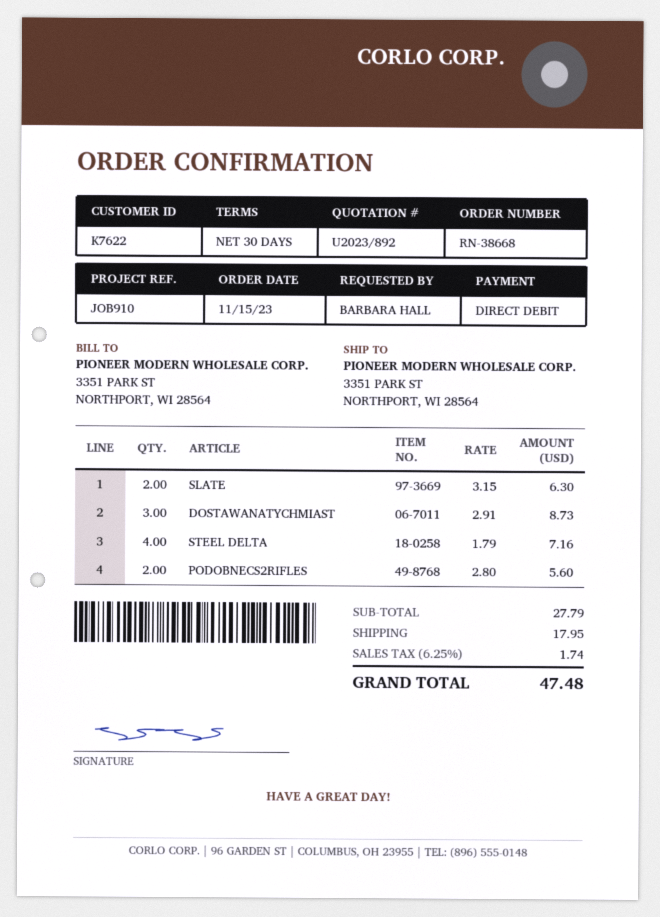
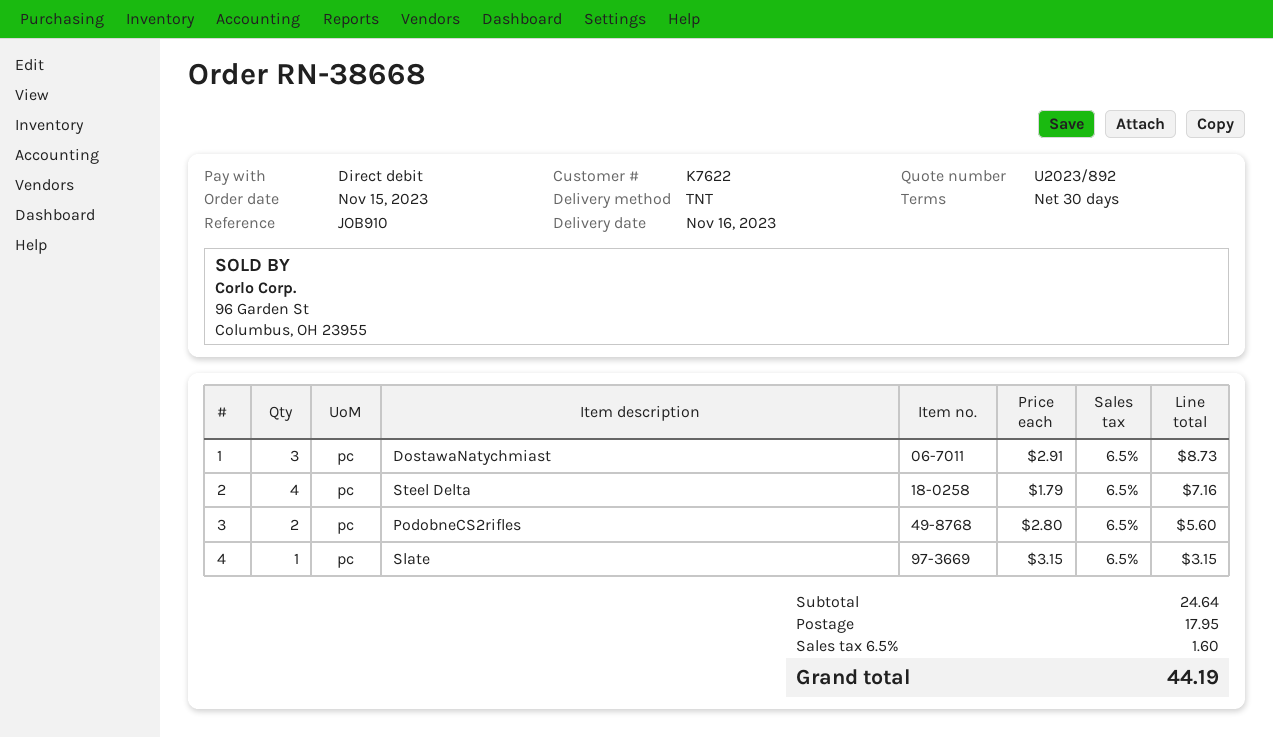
SLATE: 2 x 3.15 = 6.30 -> 1 x 3.15 = 3.15
subtotal: 27.79 -> 24.64
tax: 6.25% = 1.74 -> 6.5% = 1.60
total: 47.48 -> 44.19

